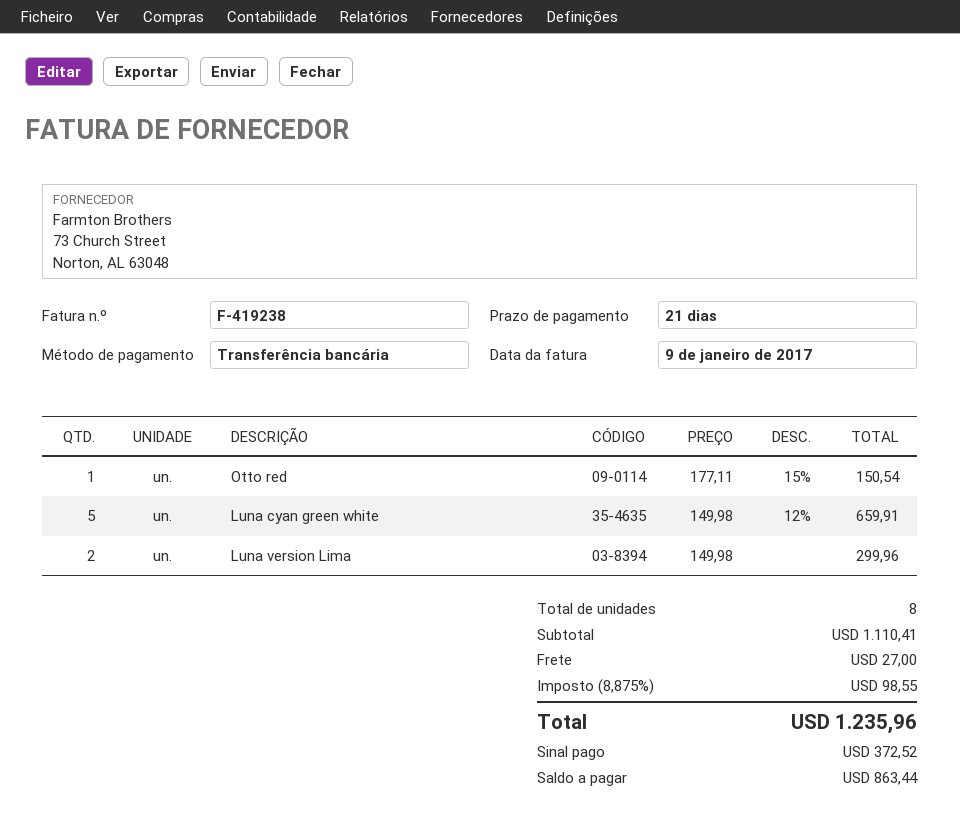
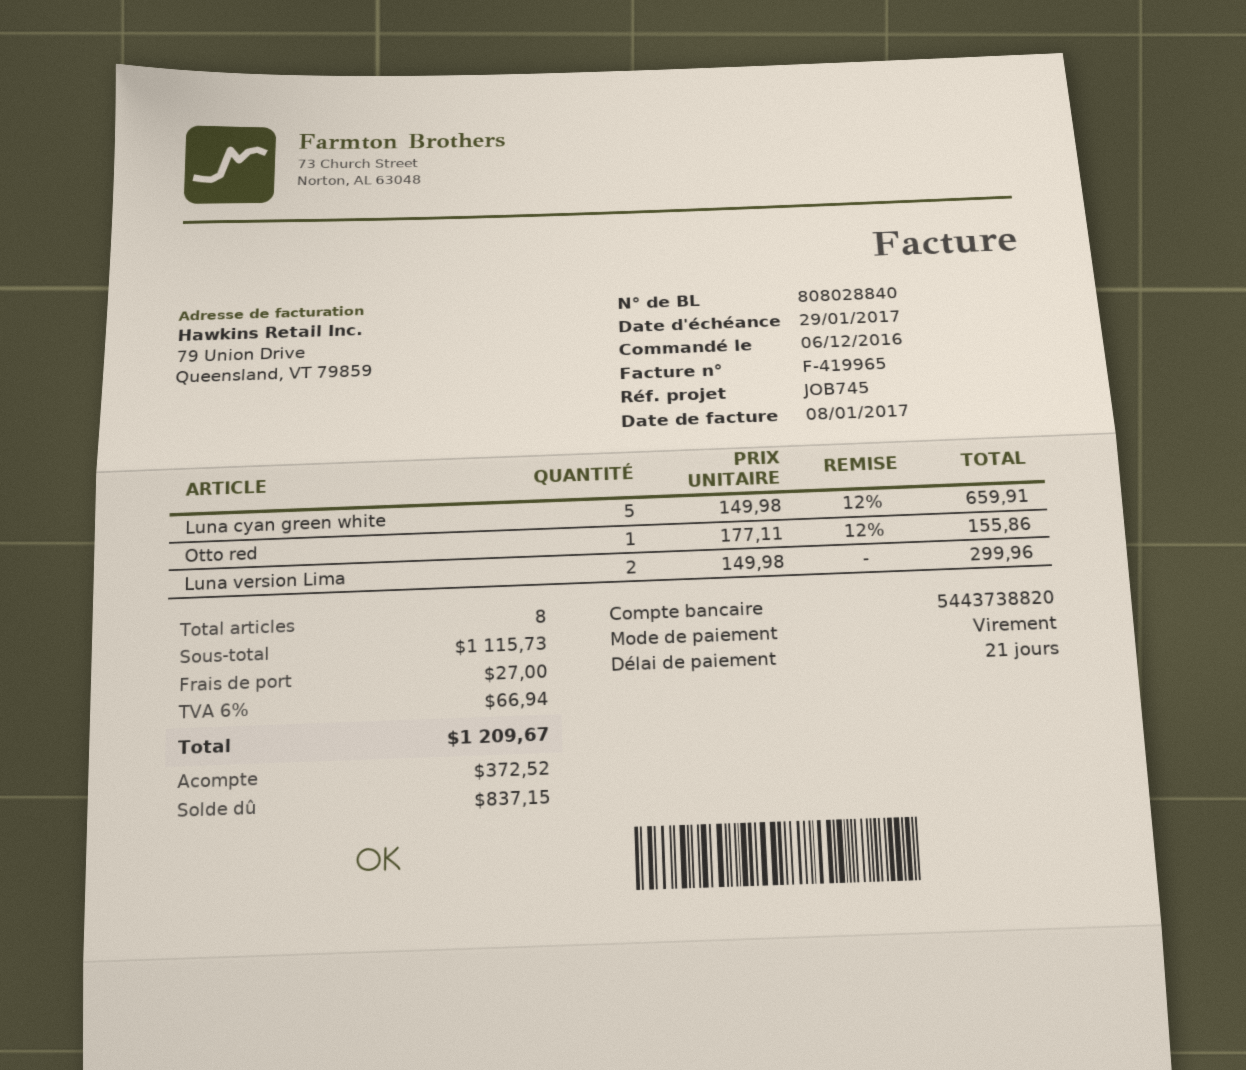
invoice number: F-419238 -> F-419965
invoice date: 2017-01-09 -> 2017-01-08
Otto red: 1 x 177.11 - 15% = 150.54 -> 1 x 177.11 - 12% = 155.86
subtotal: 1110.41 -> 1115.73
tax: 8.875% = 98.55 -> 6% = 66.94
total: 1235.96 -> 1209.67
balance: 863.44 -> 837.15

